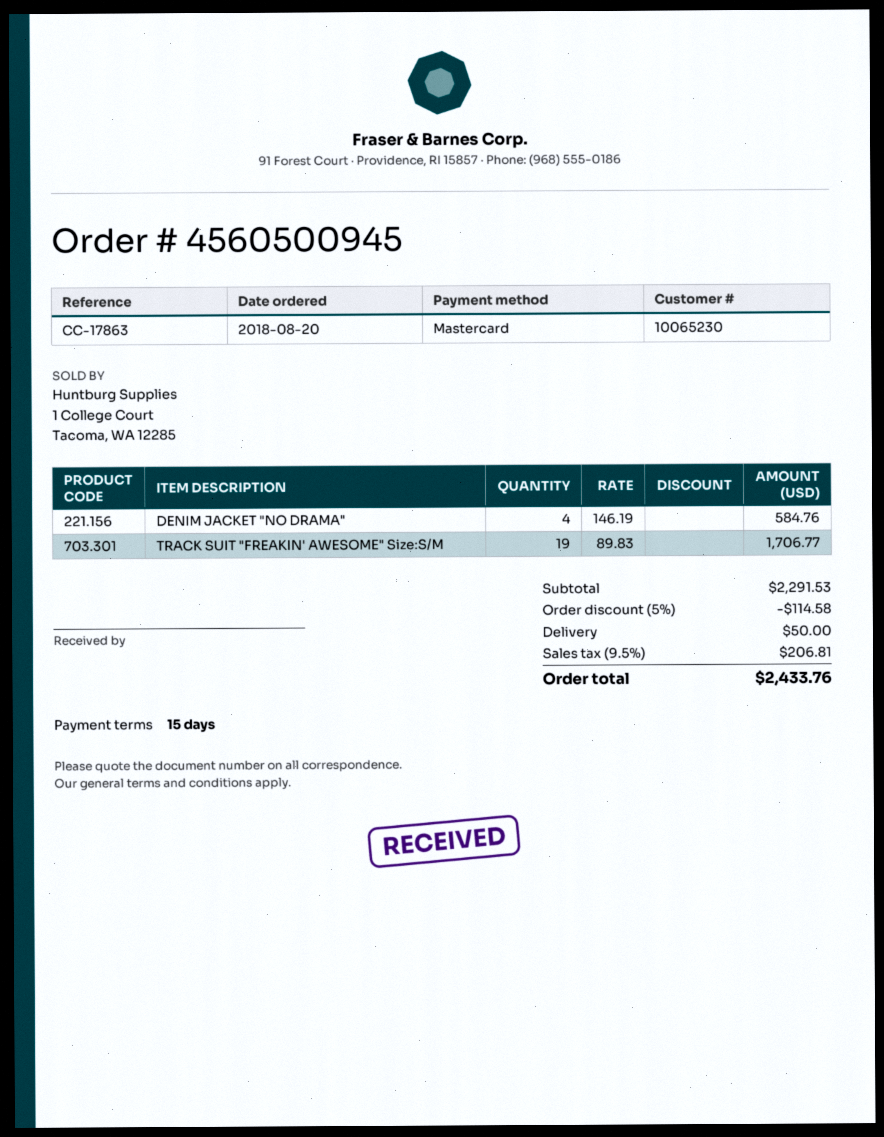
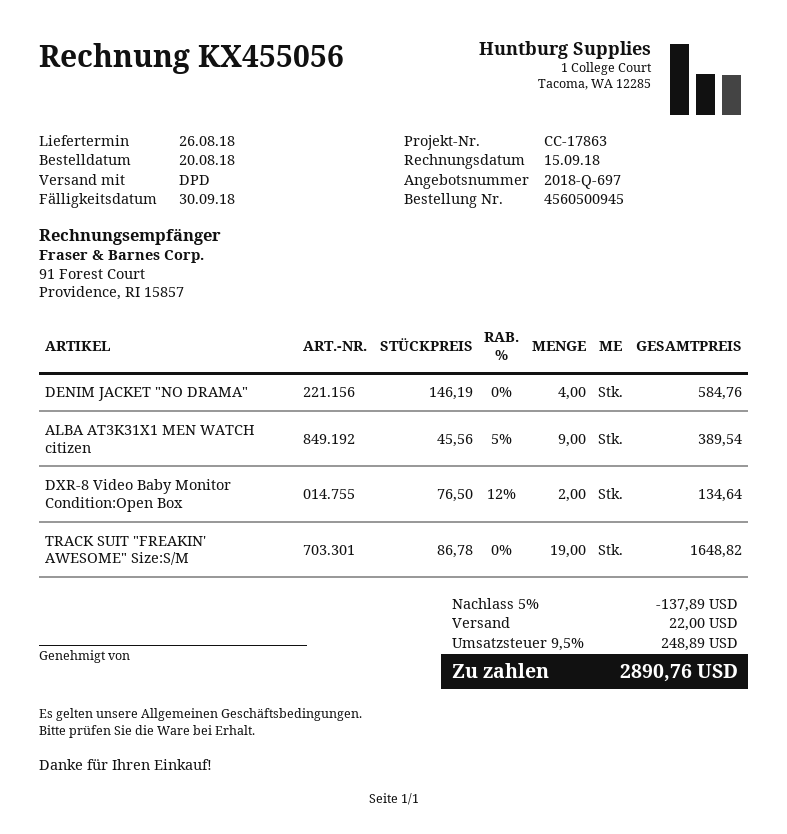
TRACK SUIT "FREAKIN' AWESOME" Size:S/M: 19 x 89.83 = 1706.77 -> 19 x 86.78 = 1648.82
ALBA AT3K31X1 MEN WATCH citizen: none -> 9 x 45.56 - 5% = 389.54
DXR-8 Video Baby Monitor Condition:Open Box: none -> 2 x 76.50 - 12% = 134.64
discount: 5% = 114.58 -> 5% = 137.89
shipping: 50.00 -> 22.00
tax: 9.5% = 206.81 -> 9.5% = 248.89
total: 2433.76 -> 2890.76

